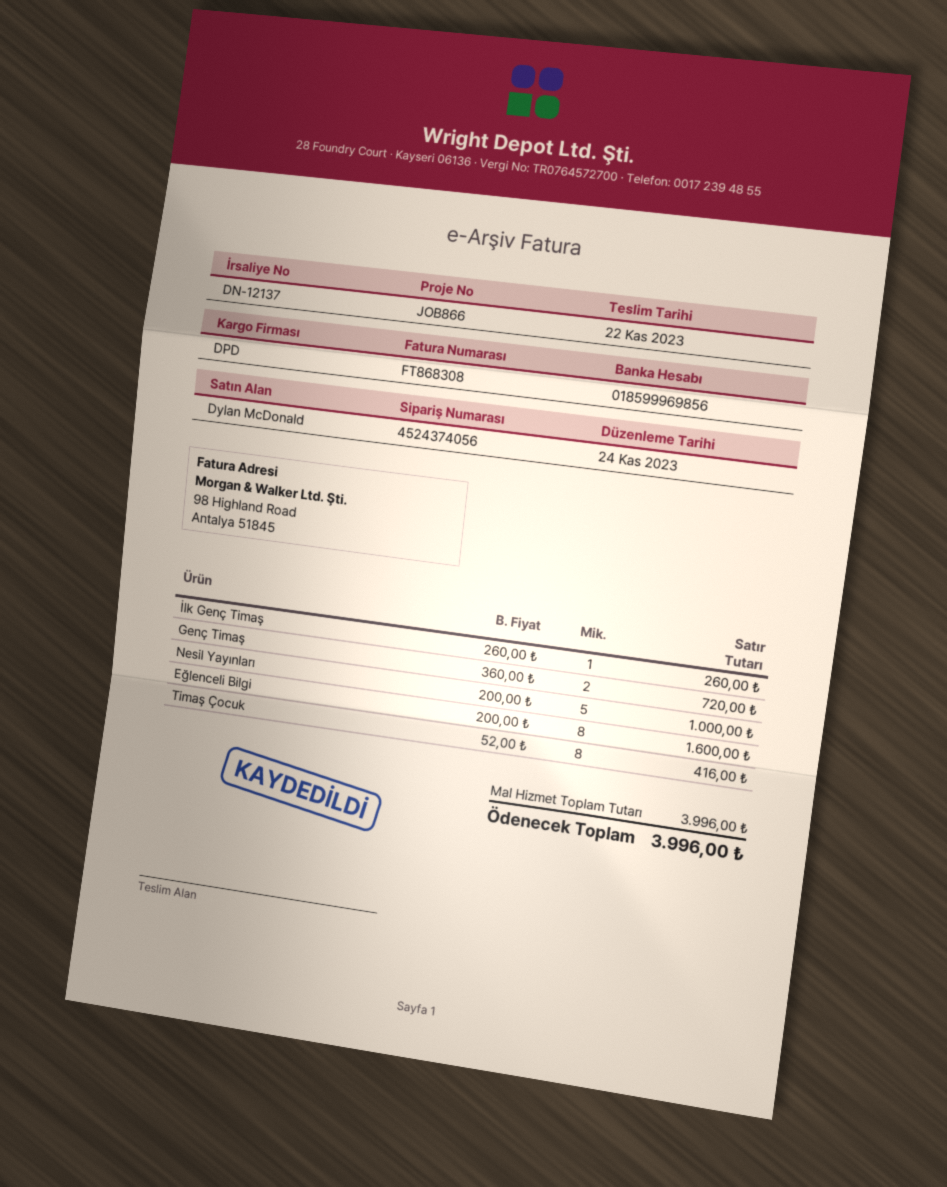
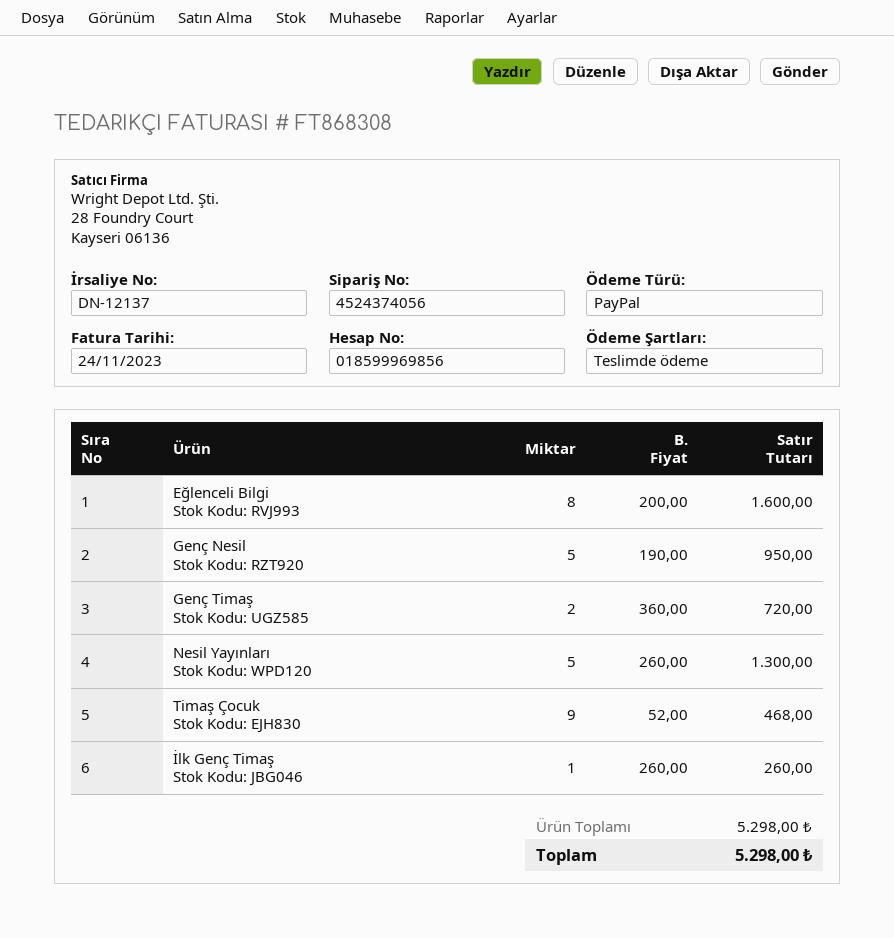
Nesil Yayınları: 5 x 200.00 = 1000.00 -> 5 x 260.00 = 1300.00
Timaş Çocuk: 8 x 52.00 = 416.00 -> 9 x 52.00 = 468.00
Genç Nesil: none -> 5 x 190.00 = 950.00
subtotal: 3996.00 -> 5298.00
total: 3996.00 -> 5298.00

